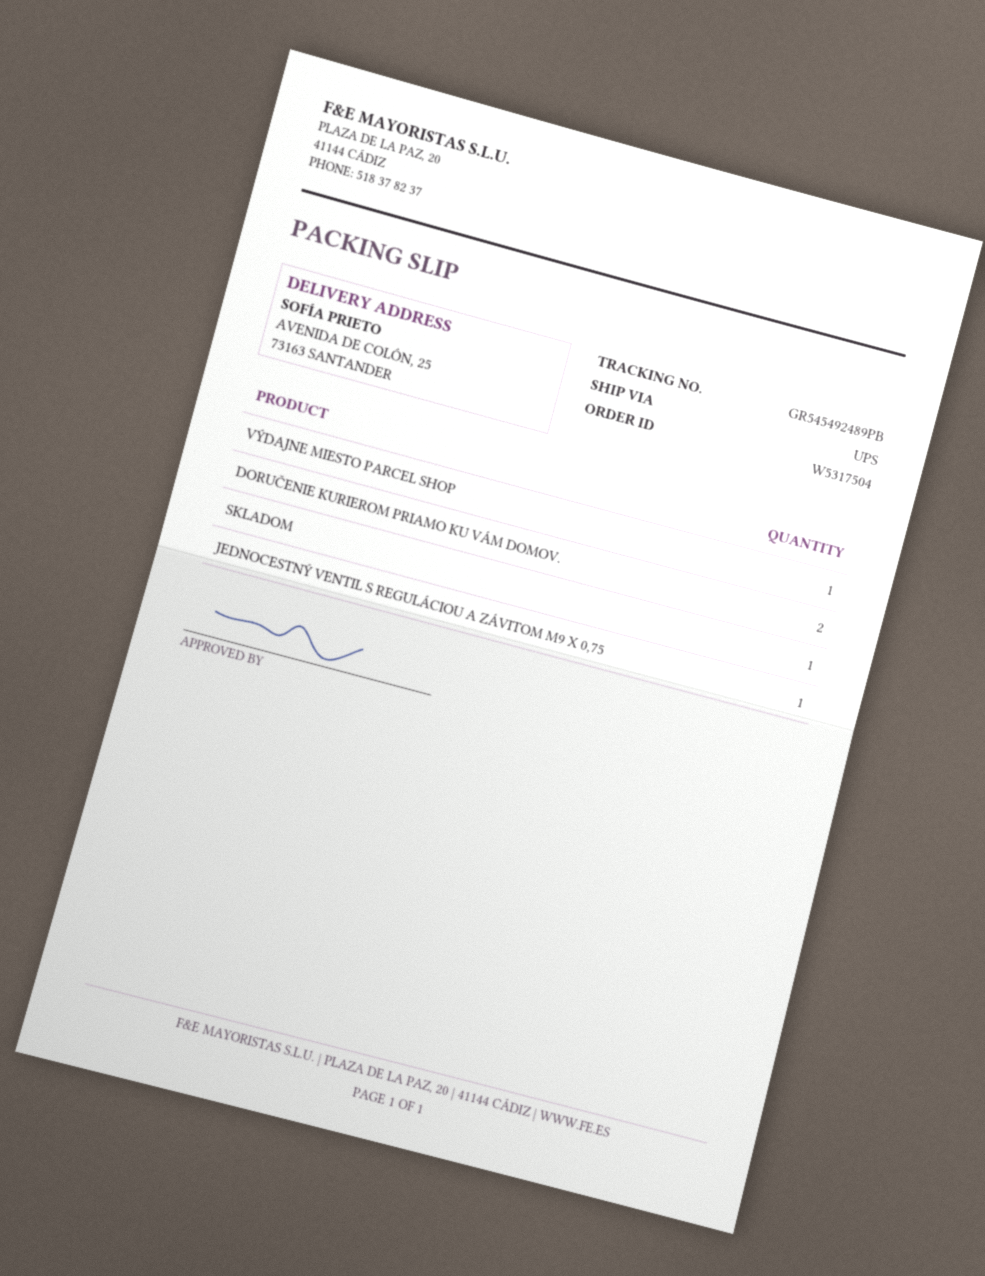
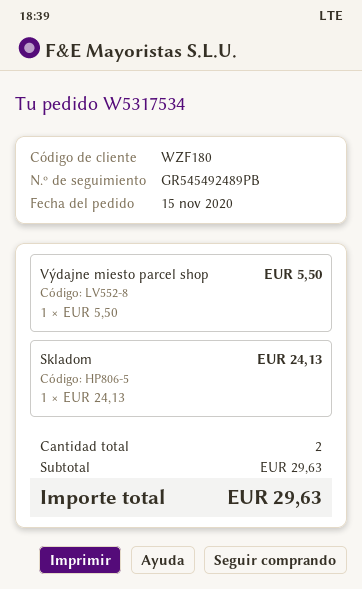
order number: W5317504 -> W5317534
DORUČENIE KURIEROM PRIAMO KU VÁM DOMOV.: 2 -> none
JEDNOCESTNÝ VENTIL S REGULÁCIOU A ZÁVITOM M9 X 0,75: 1 -> none

